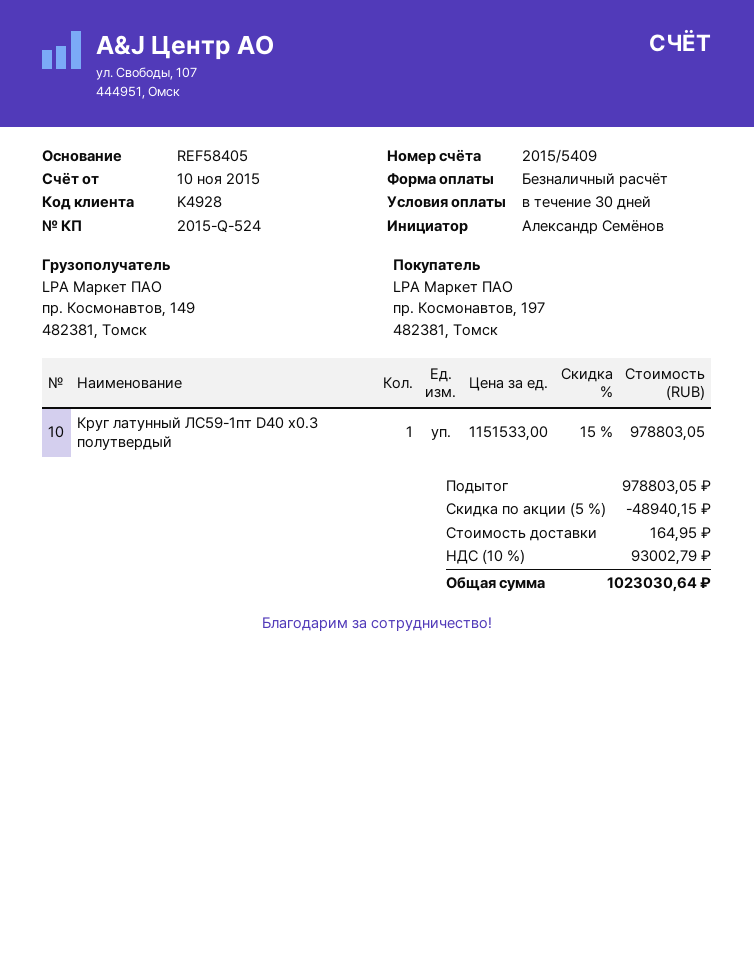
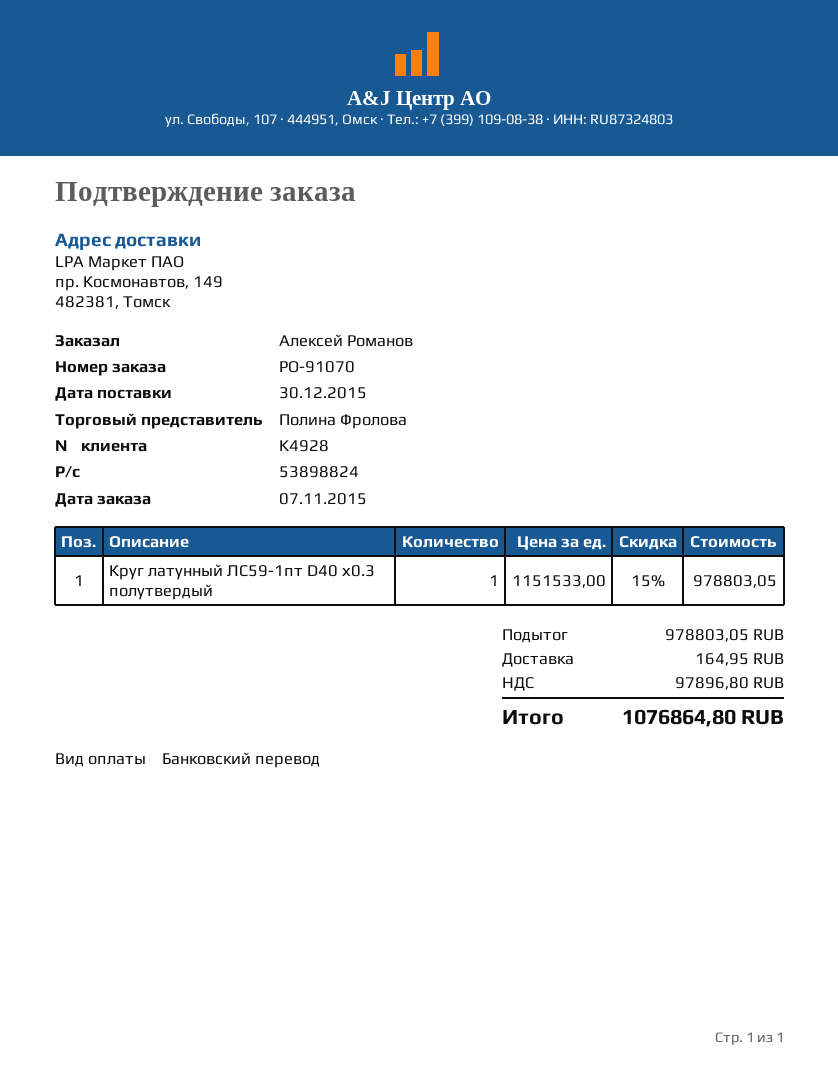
ordered by: Александр Семёнов -> Алексей Романов
discount: 5% = 48940.15 -> none
tax: 93002.79 -> 97896.80
total: 1023030.64 -> 1076864.80

